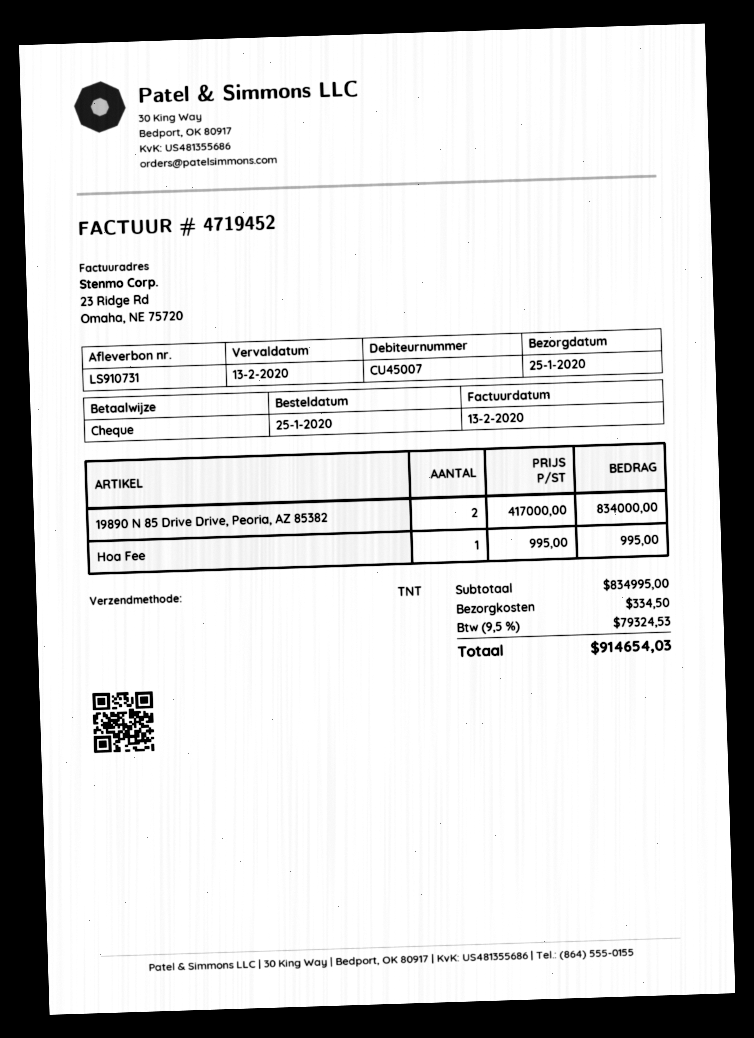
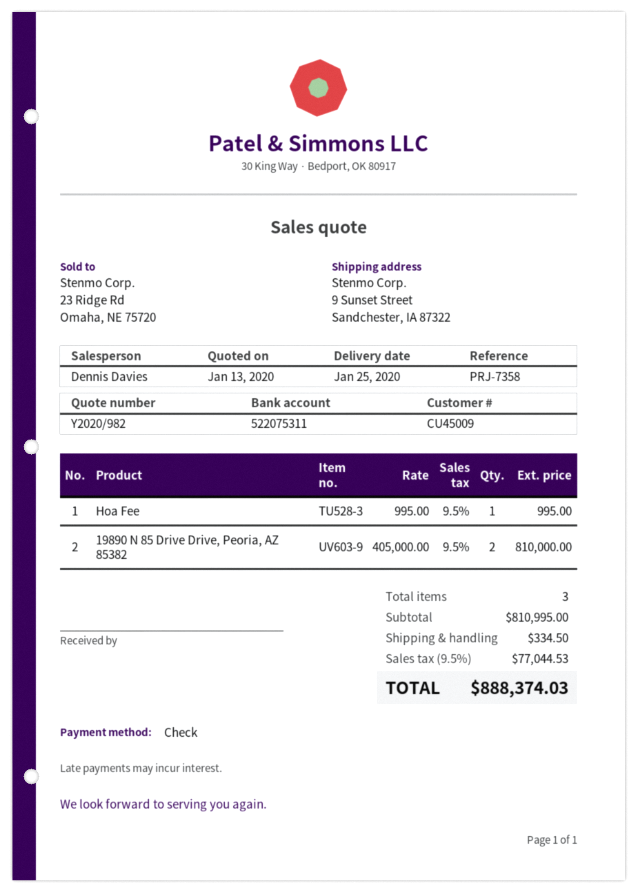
customer number: CU45007 -> CU45009
19890 N 85 Drive Drive, Peoria, AZ 85382: 2 x 417000.00 = 834000.00 -> 2 x 405000.00 = 810000.00
subtotal: 834995.00 -> 810995.00
tax: 9.5% = 79324.53 -> 9.5% = 77044.53
total: 914654.03 -> 888374.03

